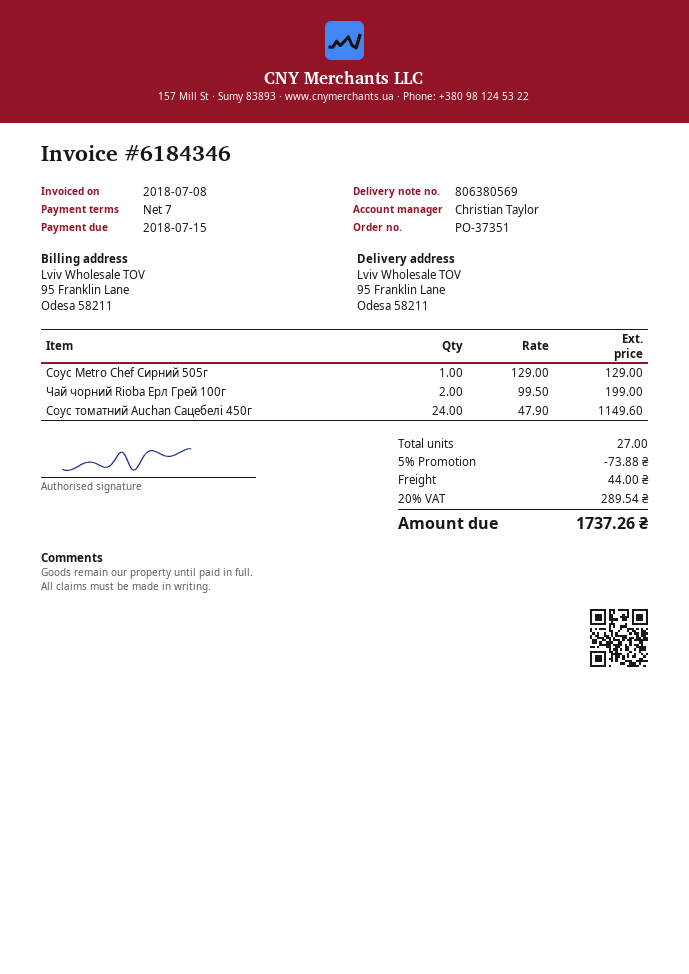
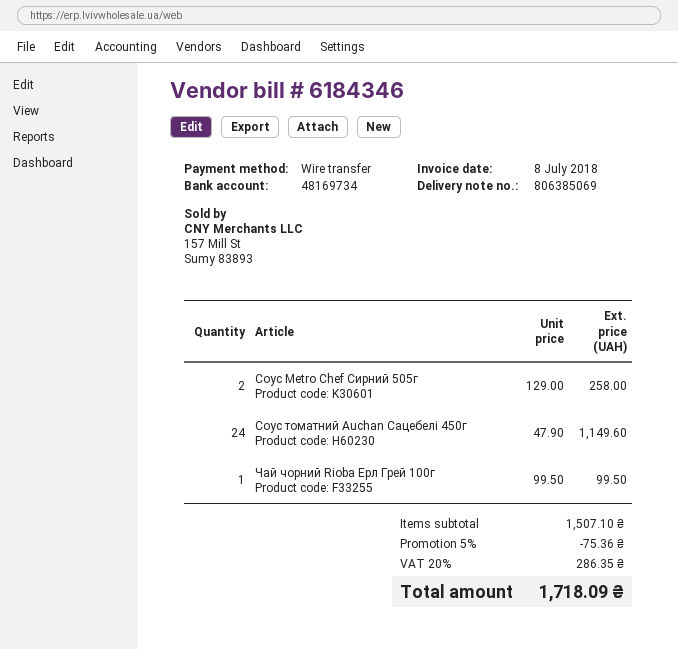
delivery note number: 806380569 -> 806385069
Соус Metro Chef Сирний 505г: 1 x 129.00 = 129.00 -> 2 x 129.00 = 258.00
Чай чорний Rioba Ерл Грей 100г: 2 x 99.50 = 199.00 -> 1 x 99.50 = 99.50
discount: 5% = 73.88 -> 5% = 75.36
shipping: 44.00 -> none
tax: 20% = 289.54 -> 20% = 286.35
total: 1737.26 -> 1718.09

